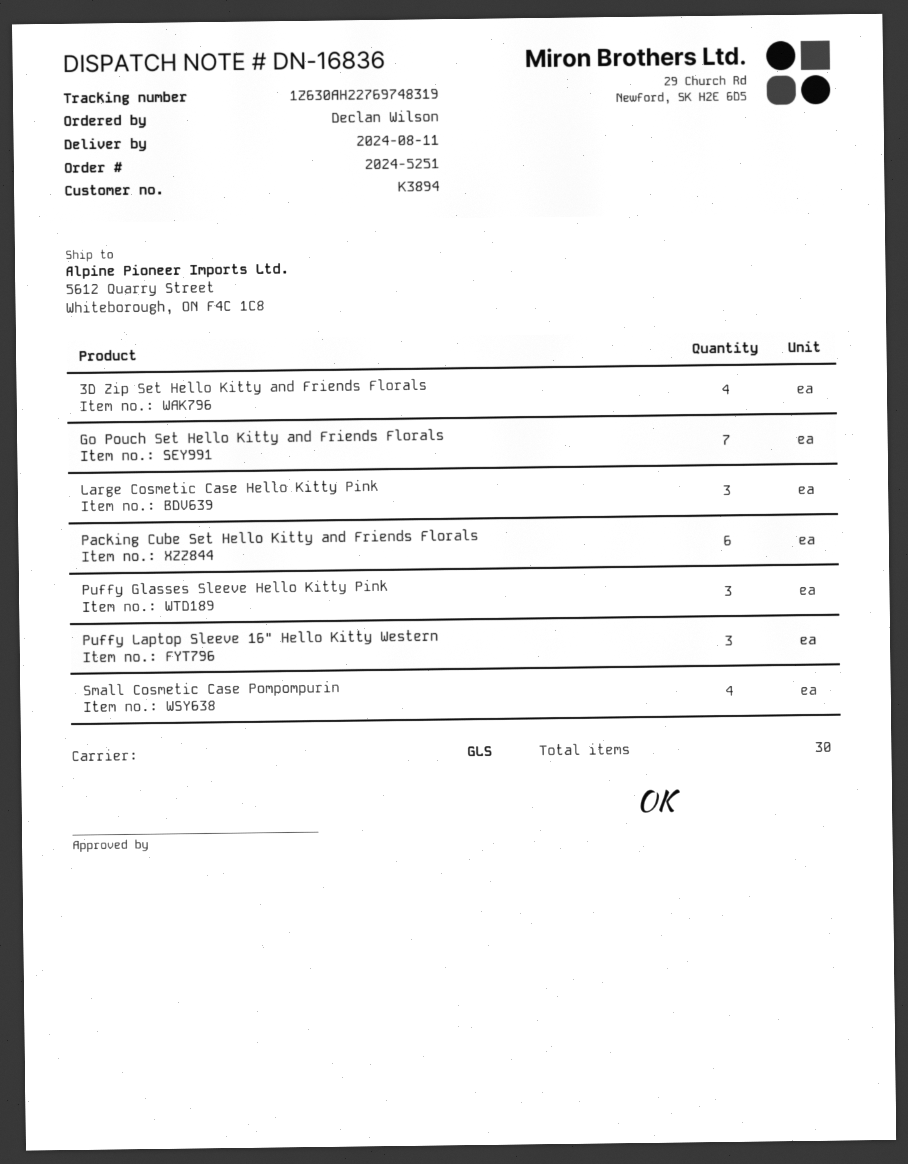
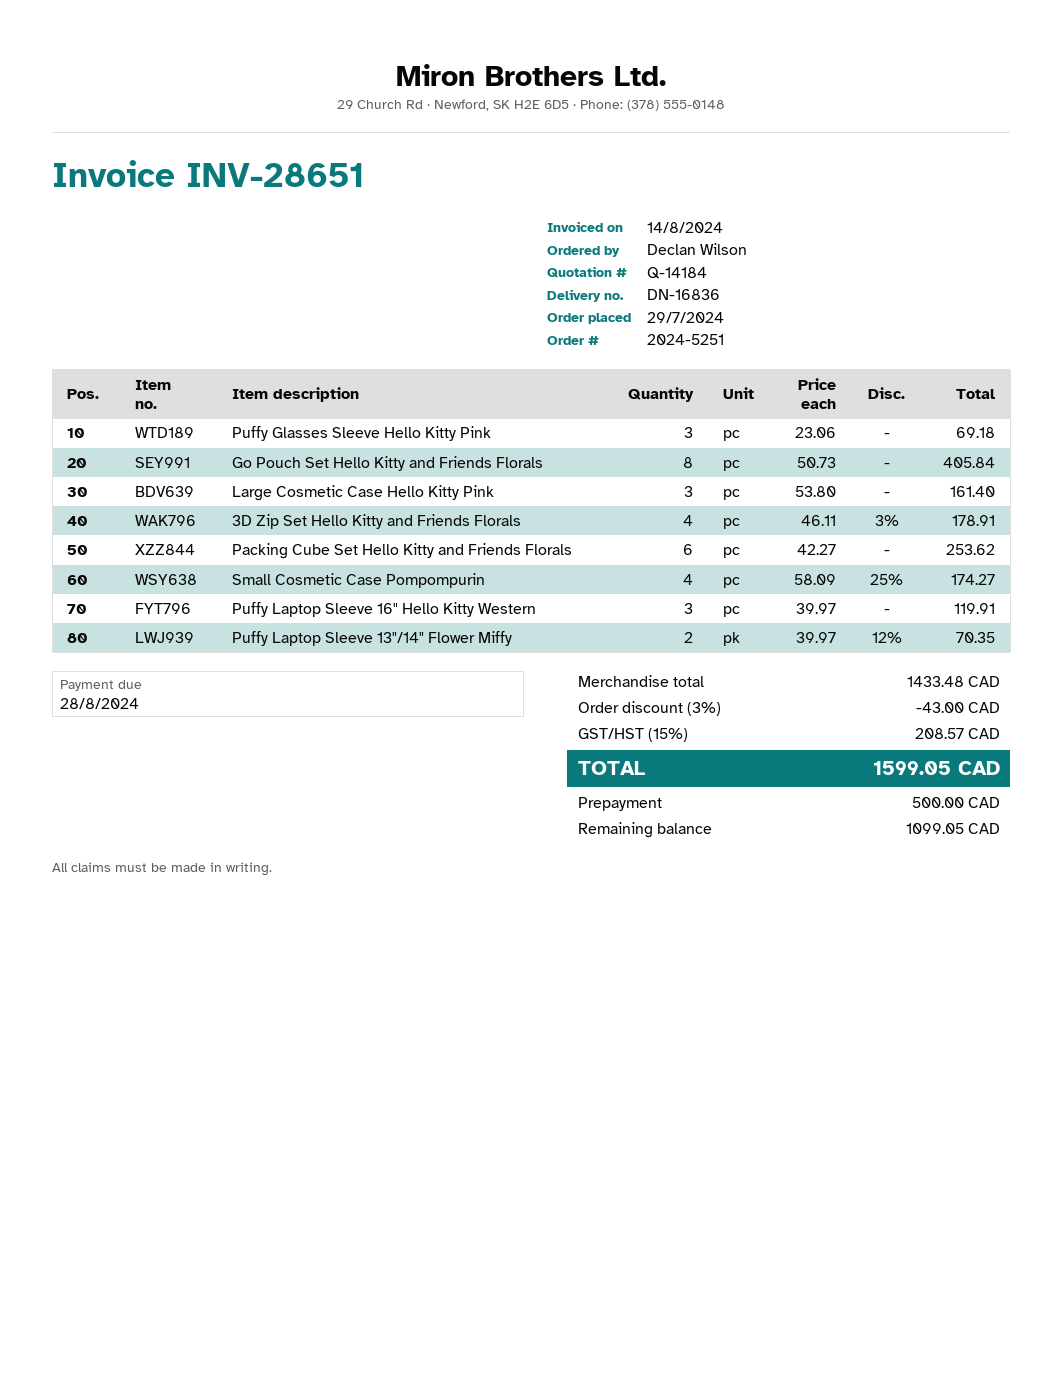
Go Pouch Set Hello Kitty and Friends Florals: 7 -> 8
Puffy Laptop Sleeve 13"/14" Flower Miffy: none -> 2

